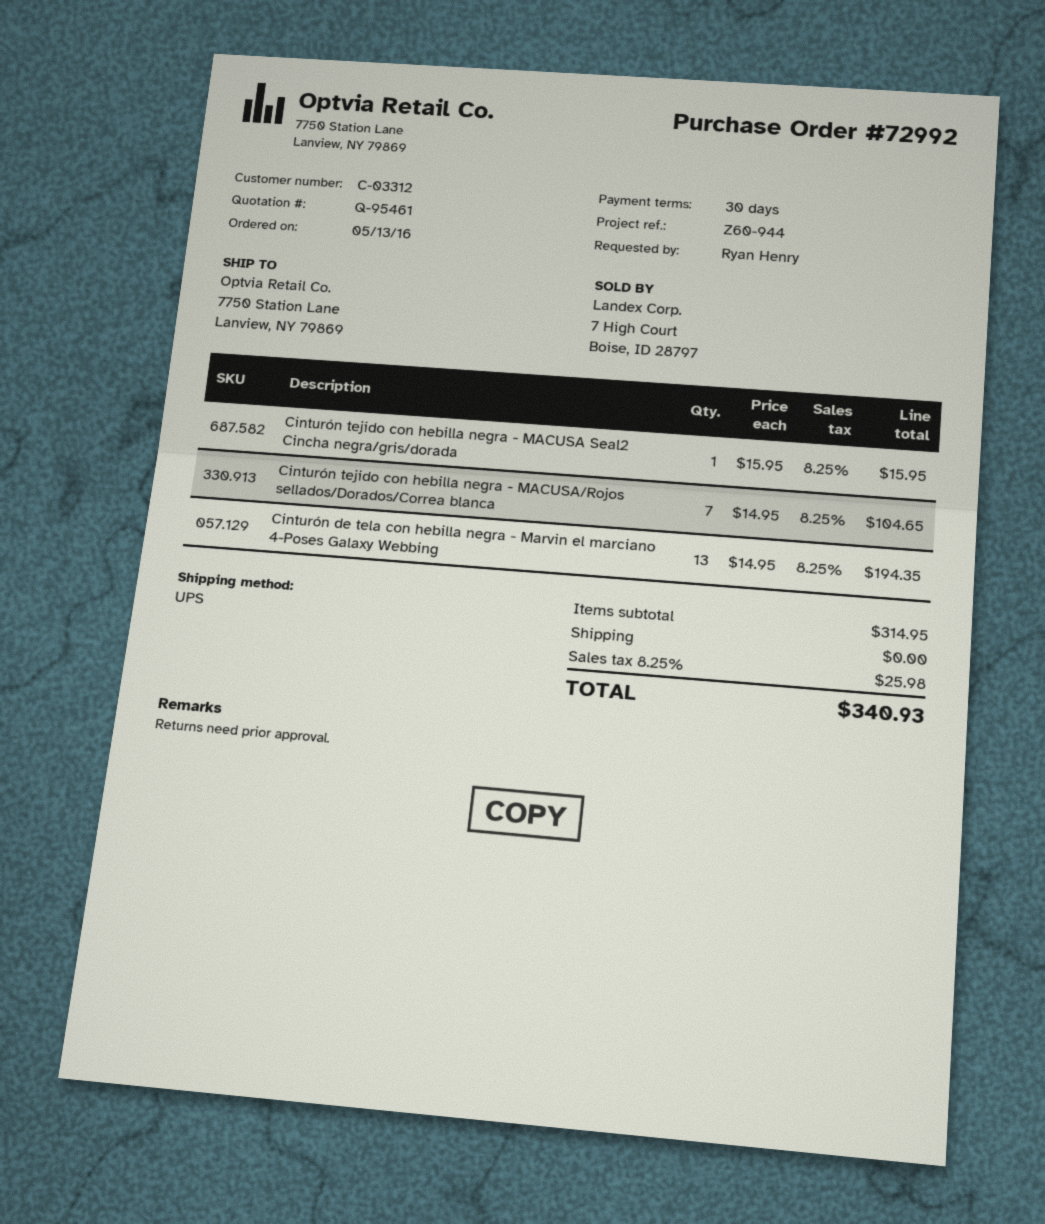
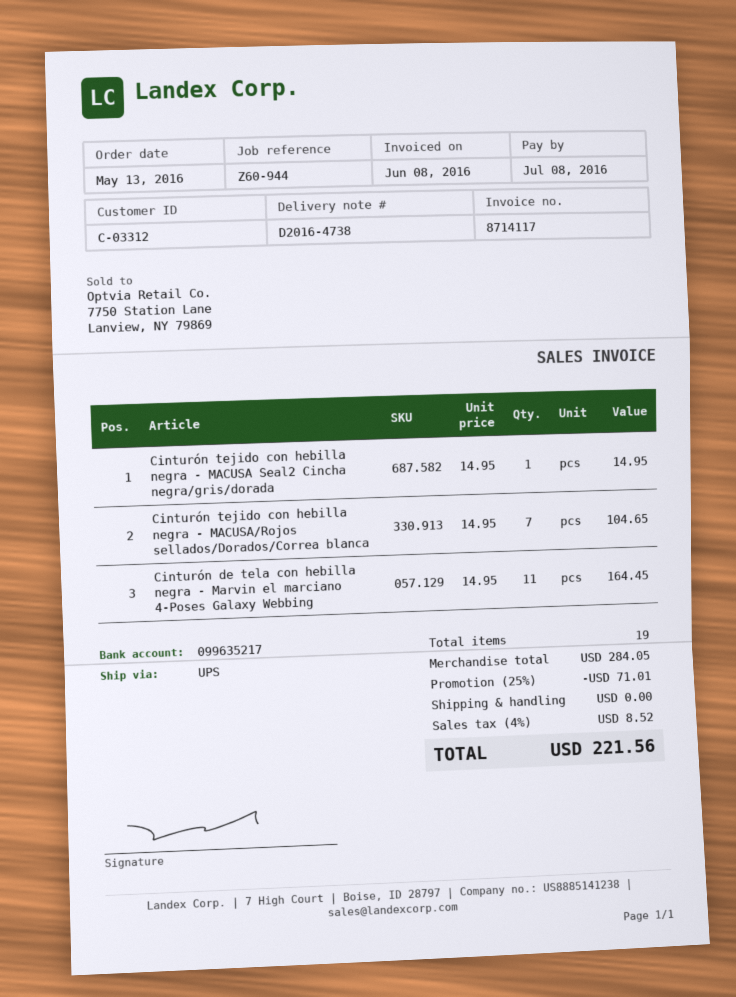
Cinturón tejido con hebilla negra - MACUSA Seal2 Cincha negra/gris/dorada: 1 x 15.95 = 15.95 -> 1 x 14.95 = 14.95
Cinturón de tela con hebilla negra - Marvin el marciano 4-Poses Galaxy Webbing: 13 x 14.95 = 194.35 -> 11 x 14.95 = 164.45
subtotal: 314.95 -> 284.05
discount: none -> 25% = 71.01
tax: 8.25% = 25.98 -> 4% = 8.52
total: 340.93 -> 221.56

